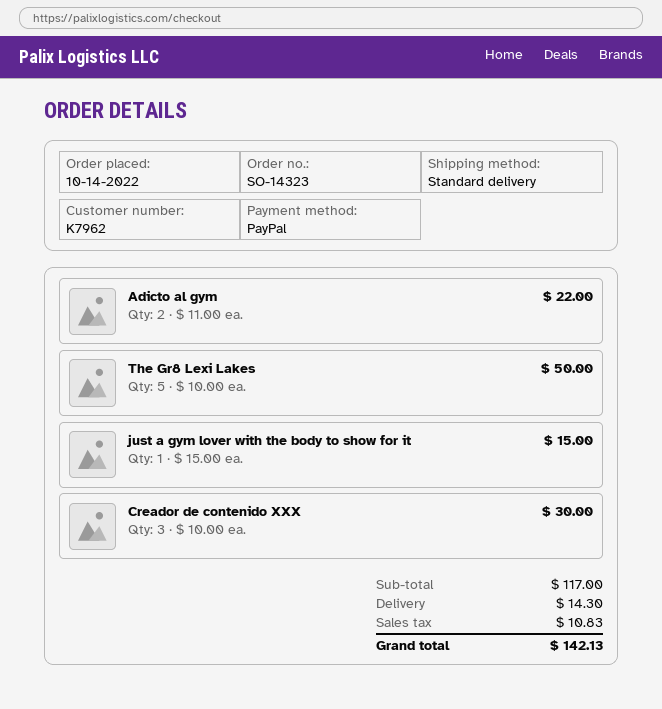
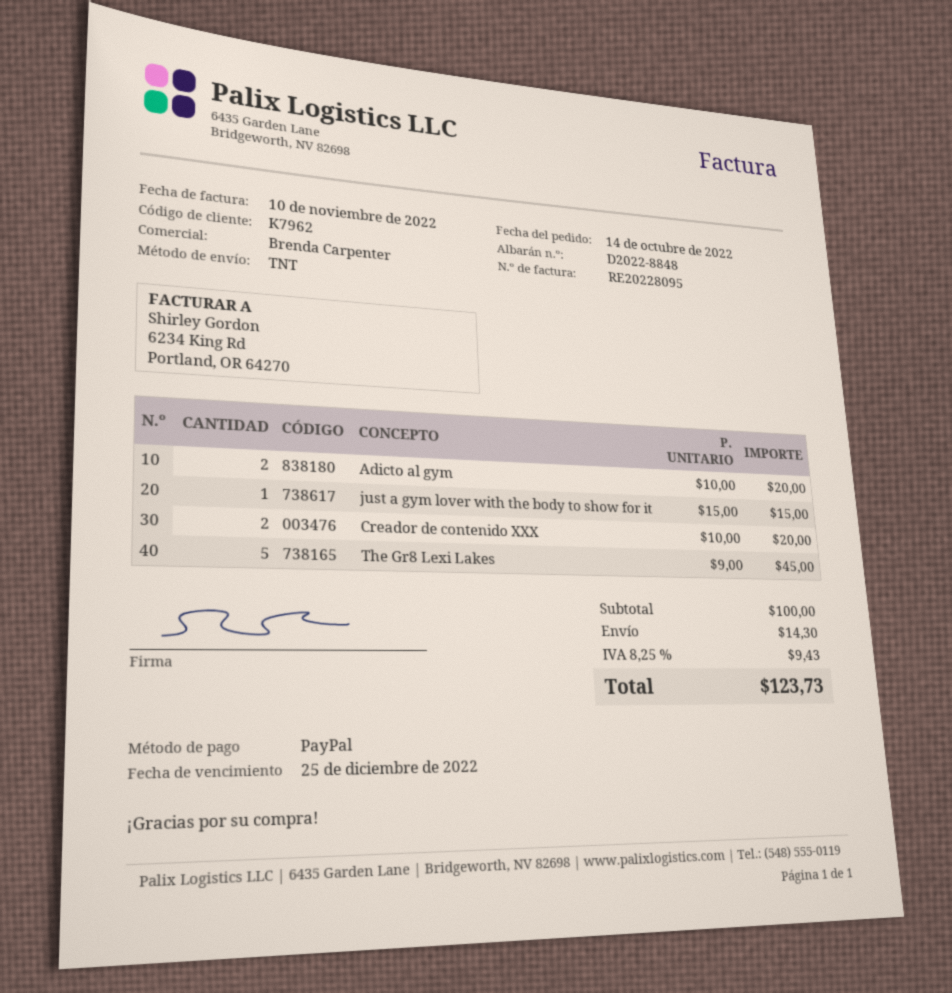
shipping method: standard -> TNT
Adicto al gym: 2 x 11.00 = 22.00 -> 2 x 10.00 = 20.00
The Gr8 Lexi Lakes: 5 x 10.00 = 50.00 -> 5 x 9.00 = 45.00
Creador de contenido XXX: 3 x 10.00 = 30.00 -> 2 x 10.00 = 20.00
subtotal: 117.00 -> 100.00
tax: 10.83 -> 9.43
total: 142.13 -> 123.73

